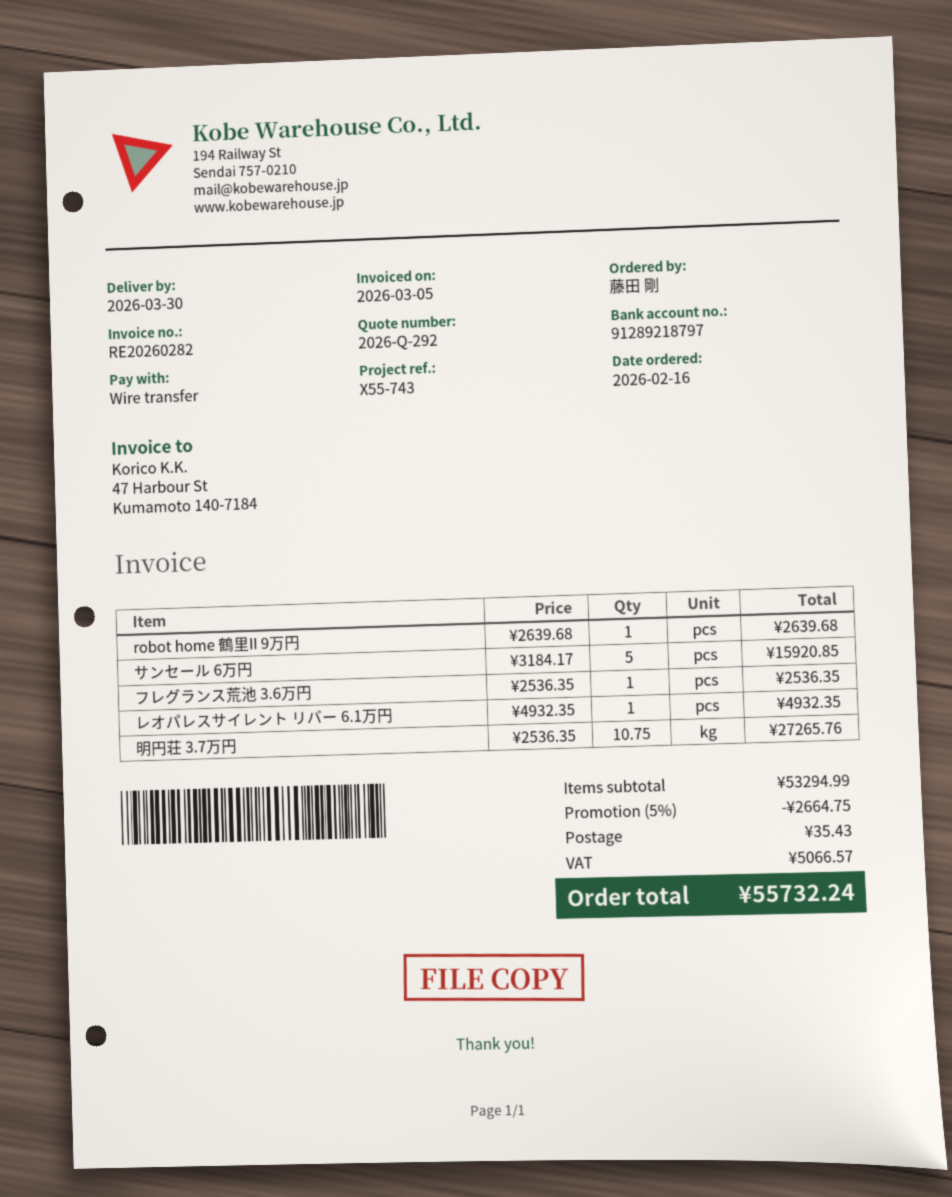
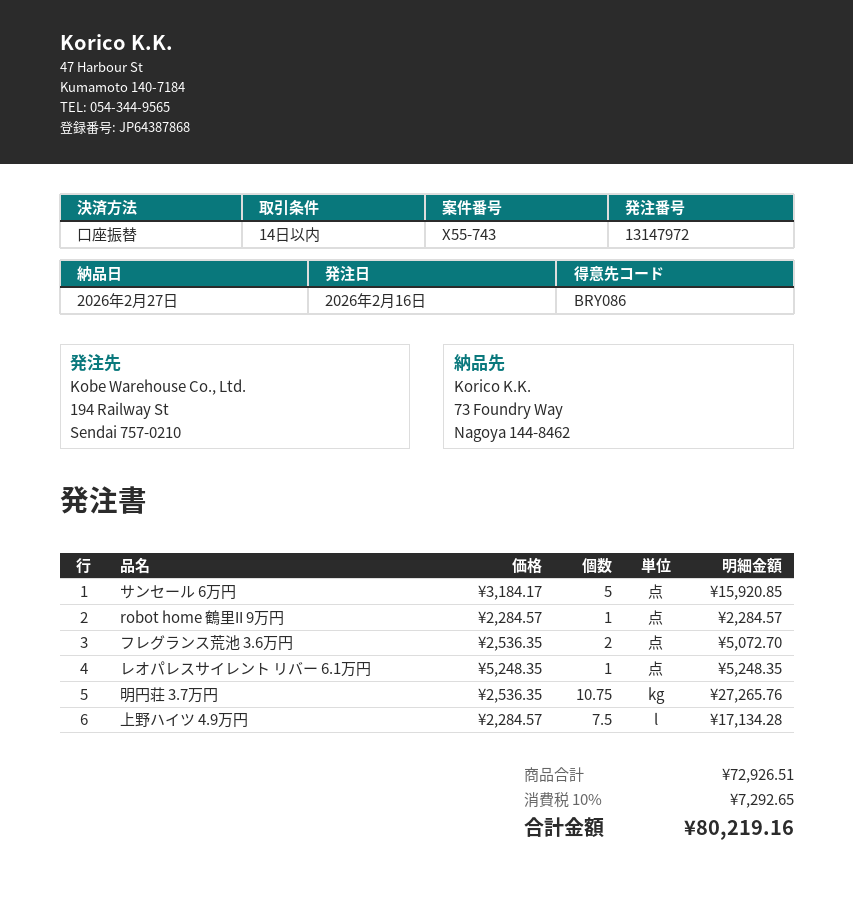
delivery date: 2026-03-30 -> 2026-02-27
payment method: bank transfer -> direct debit
robot home 鶴里II 9万円: 1 x 2639.68 = 2639.68 -> 1 x 2284.57 = 2284.57
フレグランス荒池 3.6万円: 1 x 2536.35 = 2536.35 -> 2 x 2536.35 = 5072.70
レオパレスサイレント リバー 6.1万円: 1 x 4932.35 = 4932.35 -> 1 x 5248.35 = 5248.35
上野ハイツ 4.9万円: none -> 7.5 x 2284.57 = 17134.28
subtotal: 53294.99 -> 72926.51
discount: 5% = 2664.75 -> none
shipping: 35.43 -> none
tax: 5066.57 -> 7292.65
total: 55732.24 -> 80219.16

